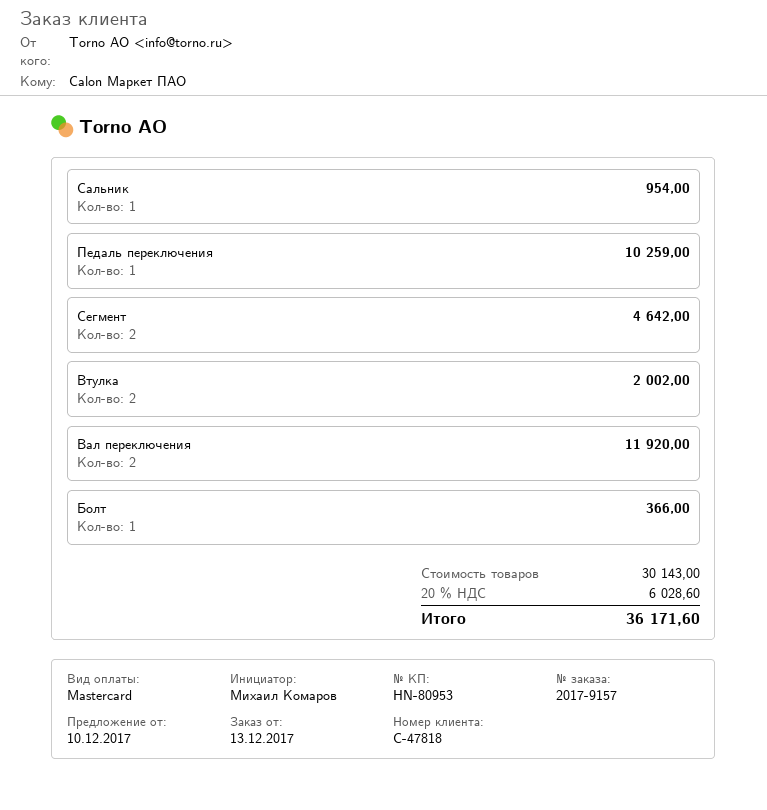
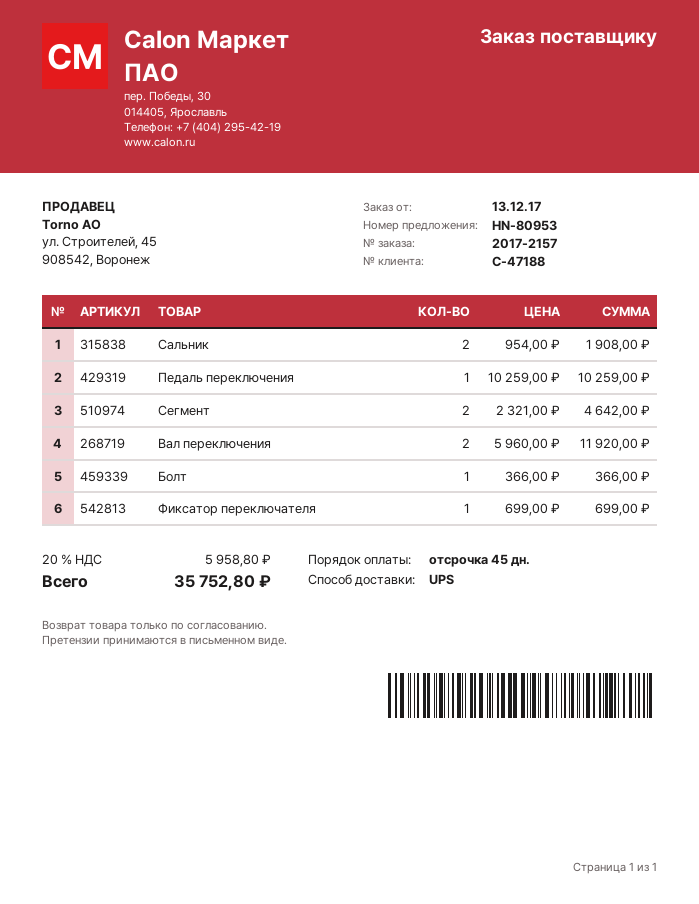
order number: 2017-9157 -> 2017-2157
customer number: C-47818 -> C-47188
Сальник: 1 for 954.00 -> 2 for 1908.00
Втулка: 2 for 2002.00 -> none
Фиксатор переключателя: none -> 1 for 699.00
tax: 20% = 6028.60 -> 20% = 5958.80
total: 36171.60 -> 35752.80

